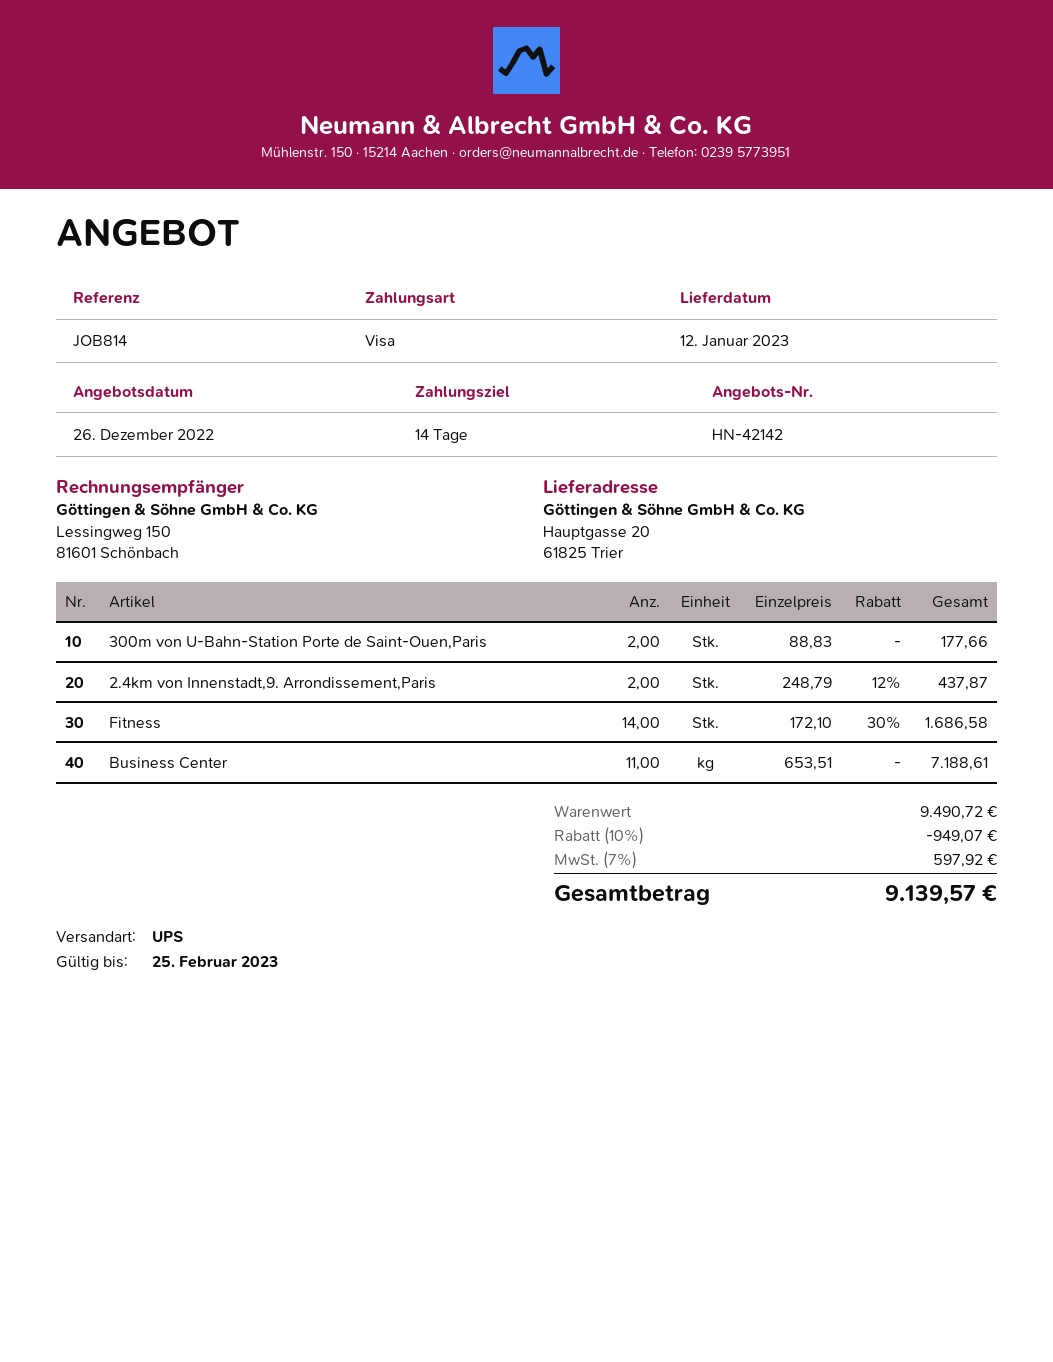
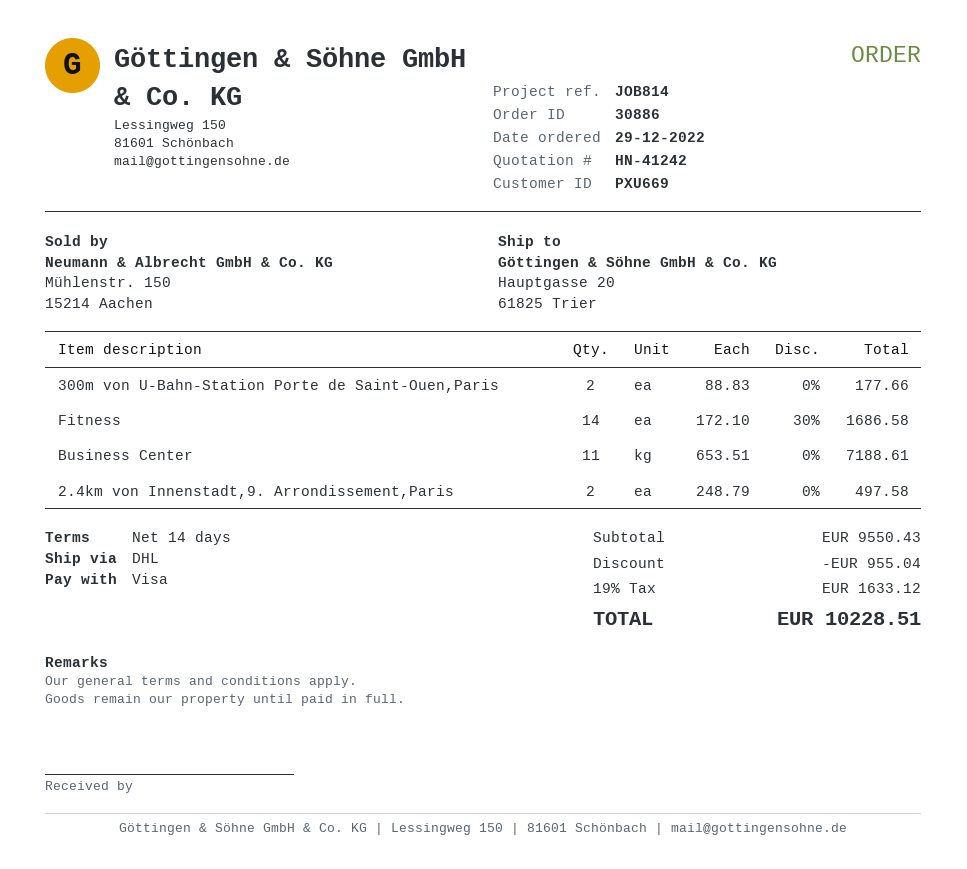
quote number: HN-42142 -> HN-41242
shipping method: UPS -> DHL
2.4km von Innenstadt,9. Arrondissement,Paris: 2 x 248.79 - 12% = 437.87 -> 2 x 248.79 = 497.58
subtotal: 9490.72 -> 9550.43
discount: 949.07 -> 955.04
tax: 7% = 597.92 -> 19% = 1633.12
total: 9139.57 -> 10228.51

